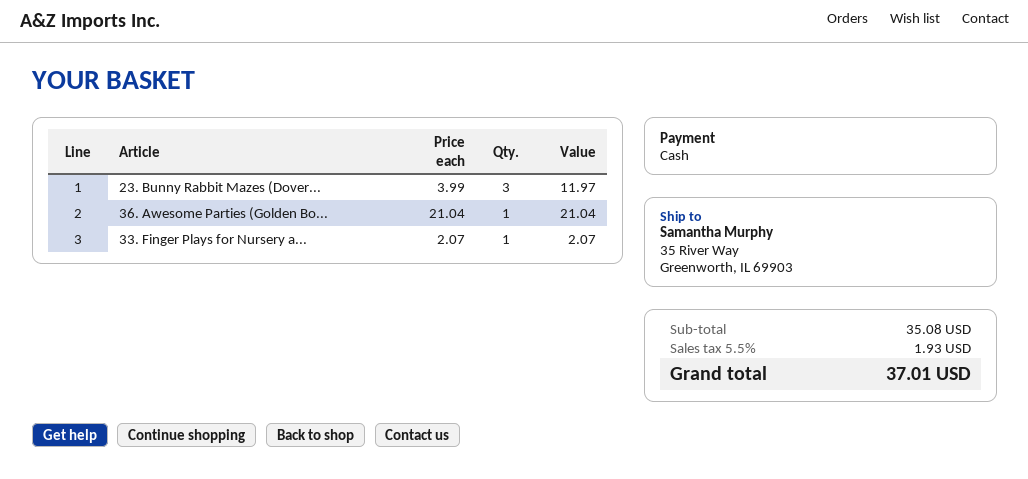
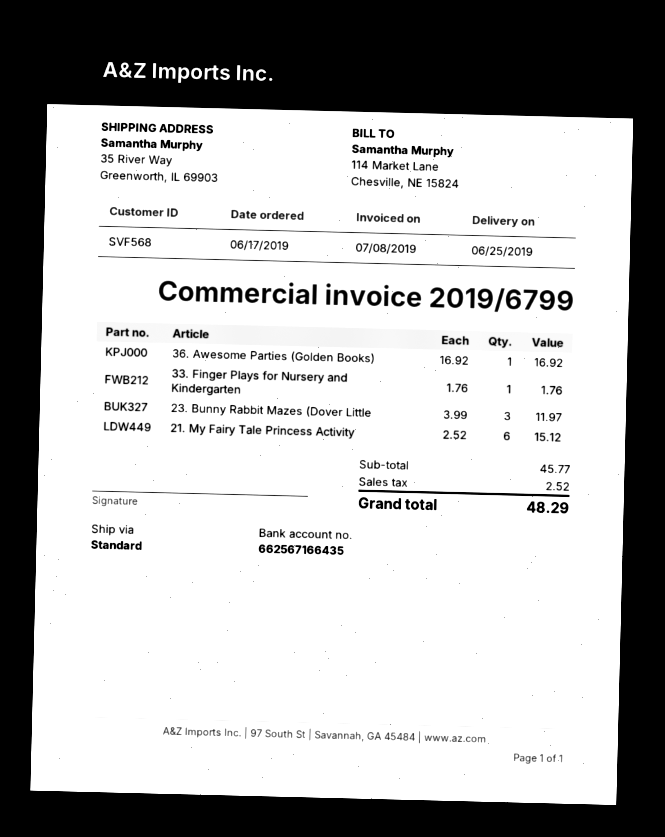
36. Awesome Parties (Golden Bo...: 1 x 21.04 = 21.04 -> 1 x 16.92 = 16.92
33. Finger Plays for Nursery a...: 1 x 2.07 = 2.07 -> 1 x 1.76 = 1.76
21. My Fairy Tale Princess Activity: none -> 6 x 2.52 = 15.12
subtotal: 35.08 -> 45.77
tax: 1.93 -> 2.52
total: 37.01 -> 48.29

